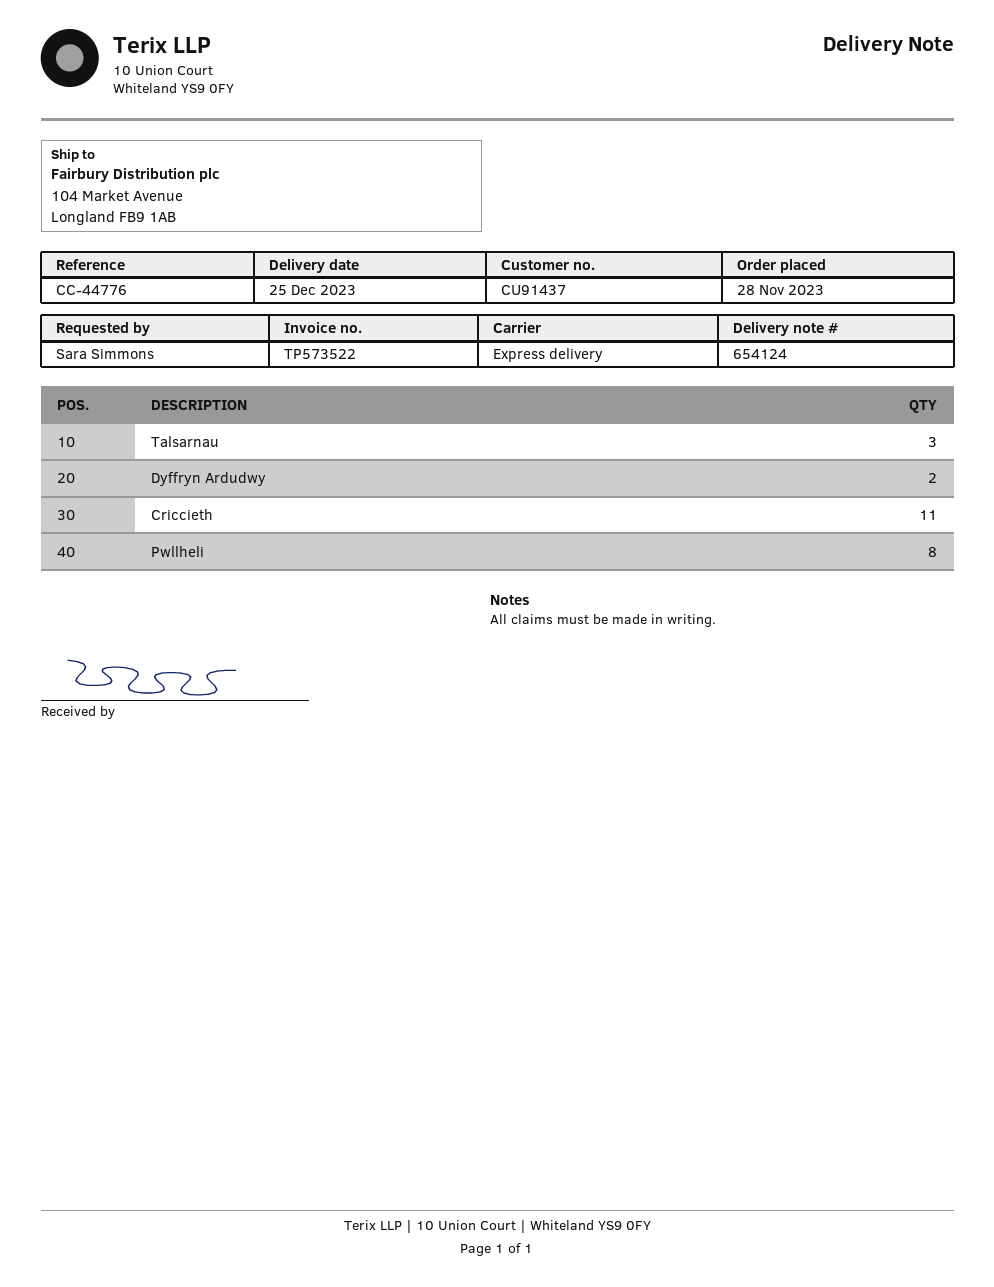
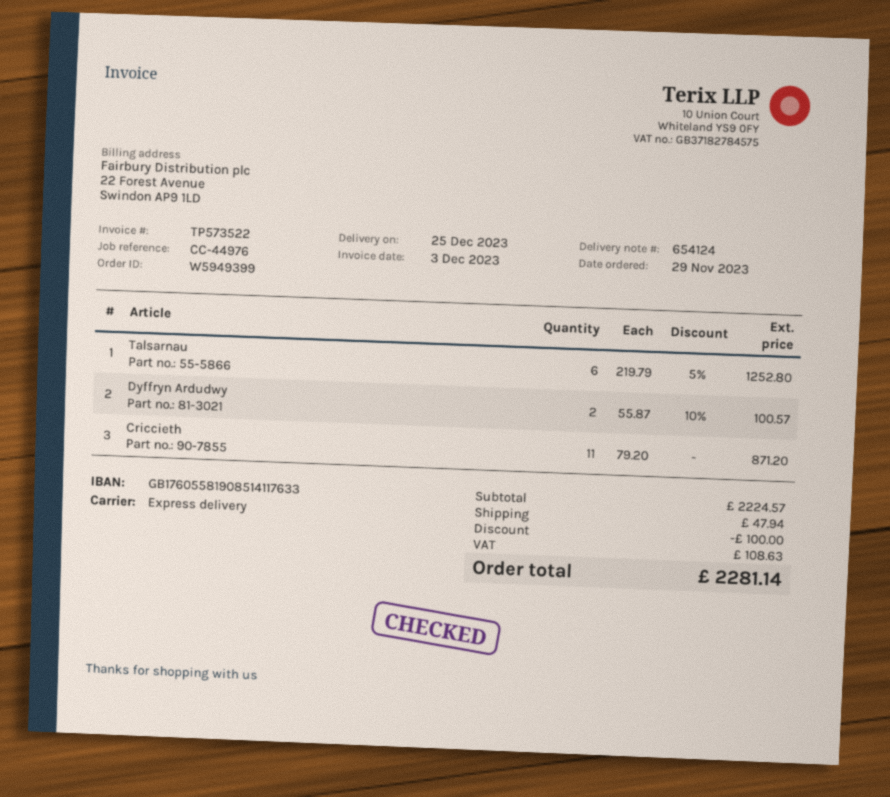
order date: 2023-11-28 -> 2023-11-29
reference: CC-44776 -> CC-44976
Talsarnau: 3 -> 6
Pwllheli: 8 -> none

